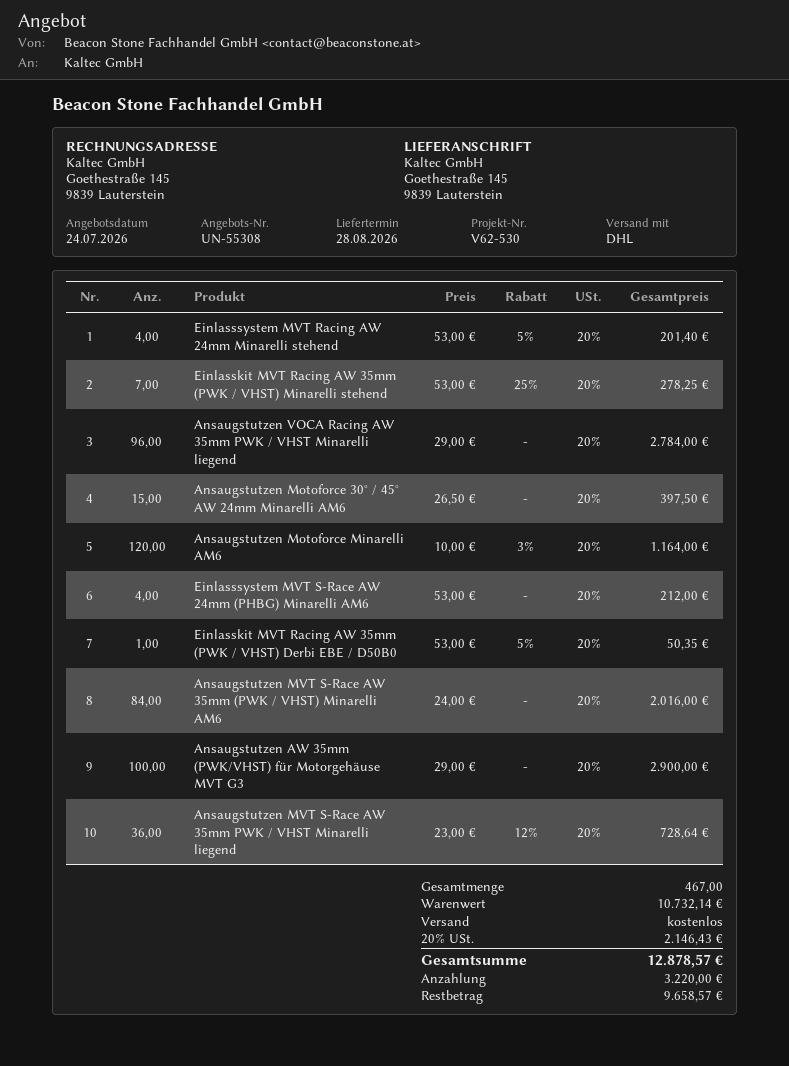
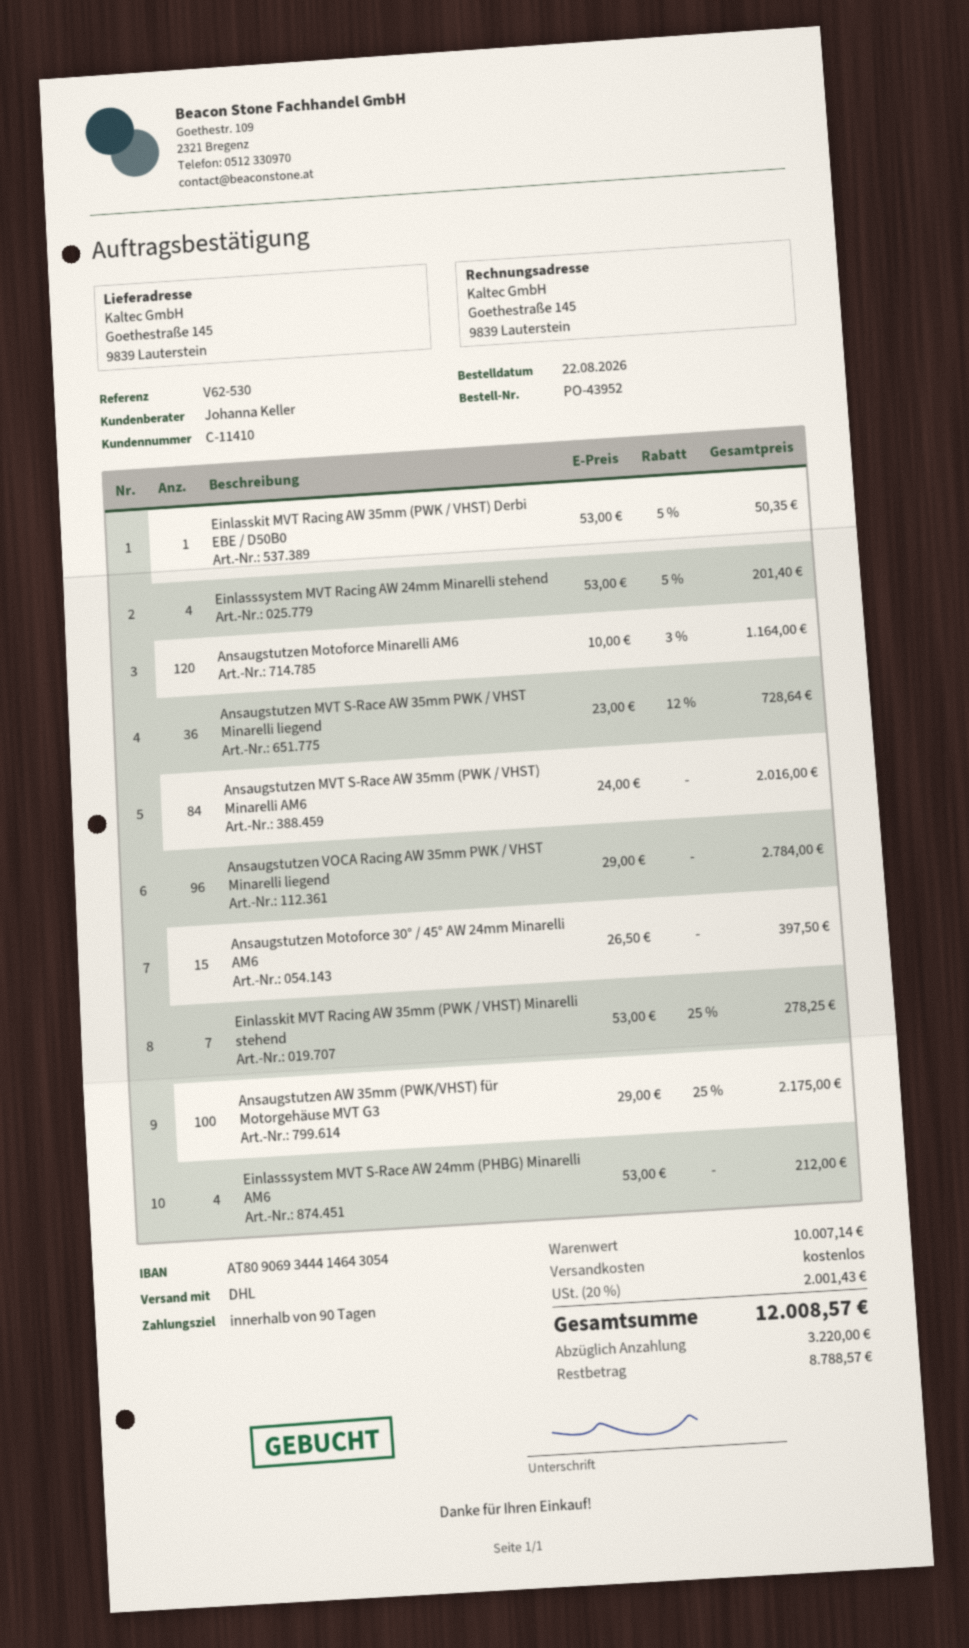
Ansaugstutzen AW 35mm (PWK/VHST) für Motorgehäuse MVT G3: 100 x 29.00 = 2900.00 -> 100 x 29.00 - 25% = 2175.00
subtotal: 10732.14 -> 10007.14
tax: 20% = 2146.43 -> 20% = 2001.43
total: 12878.57 -> 12008.57
balance: 9658.57 -> 8788.57

